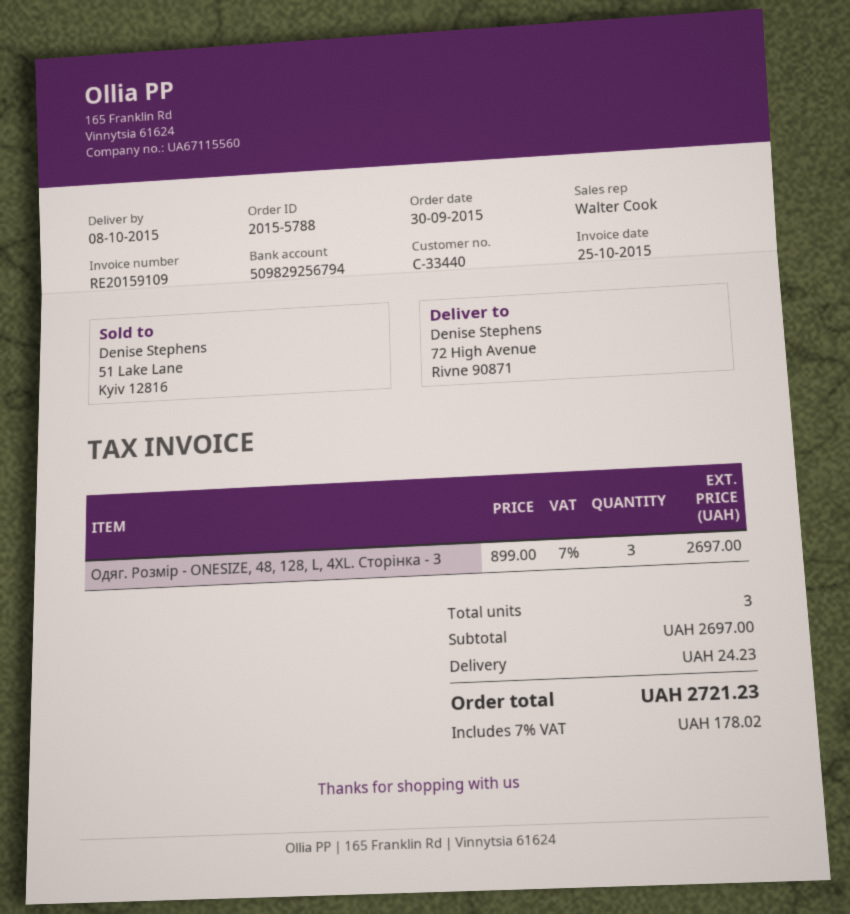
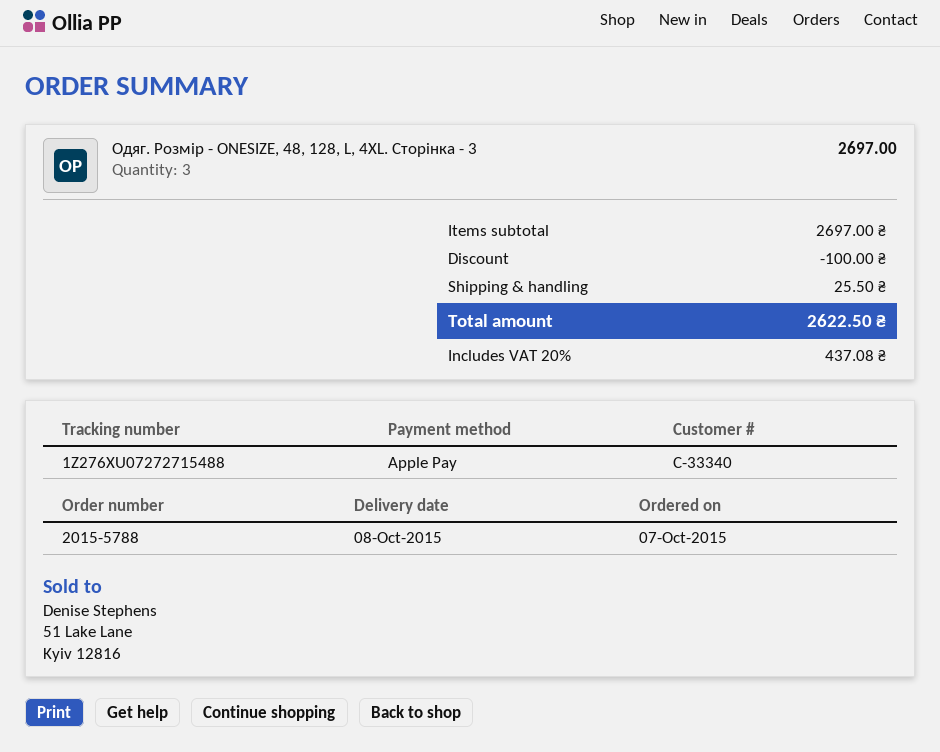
order date: 2015-09-30 -> 2015-10-07
customer number: C-33440 -> C-33340
discount: none -> 100.00
shipping: 24.23 -> 25.50
tax: 7% = 178.02 -> 20% = 437.08
total: 2721.23 -> 2622.50

